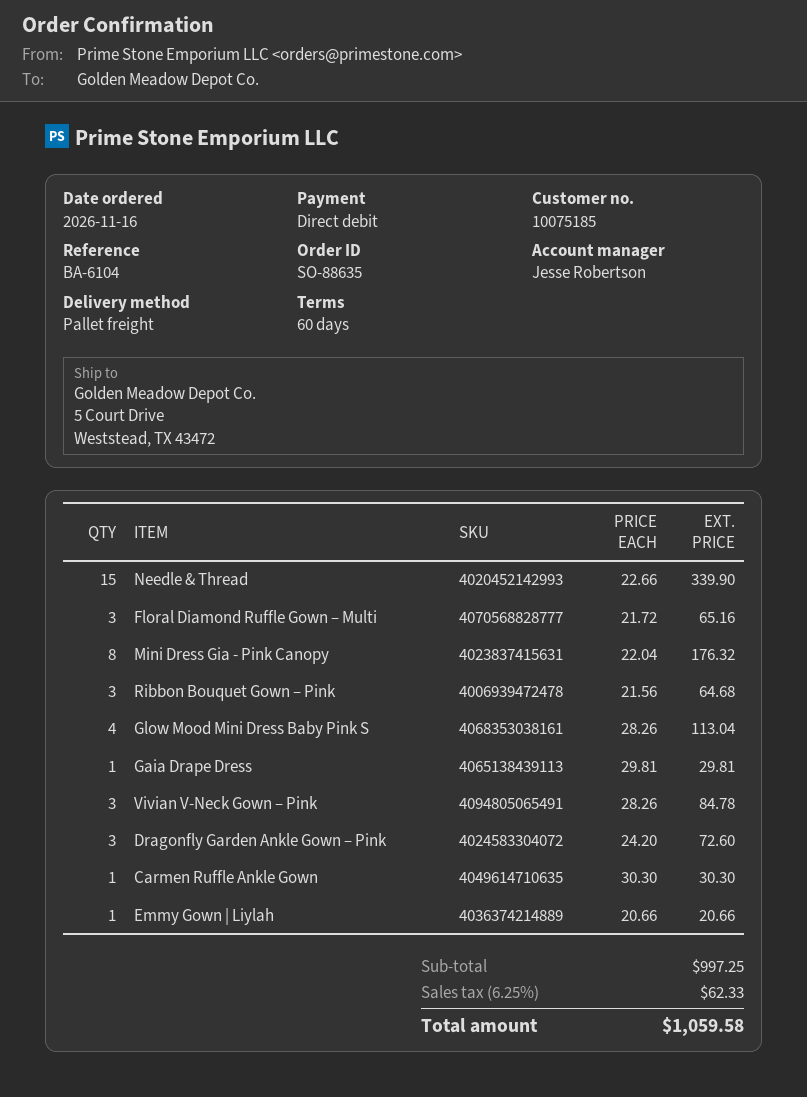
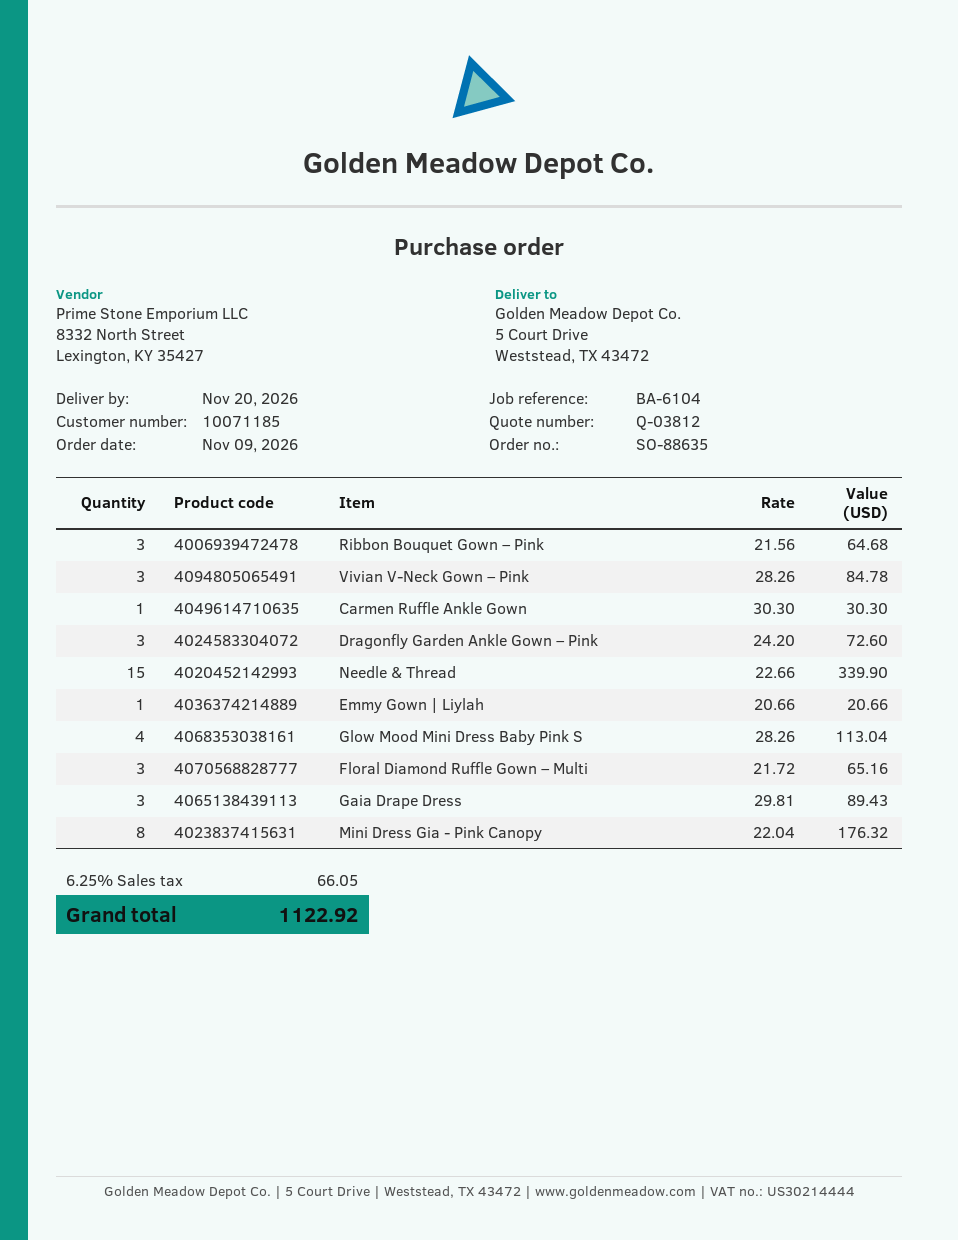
order date: 2026-11-16 -> 2026-11-09
customer number: 10075185 -> 10071185
Gaia Drape Dress: 1 x 29.81 = 29.81 -> 3 x 29.81 = 89.43
tax: 6.25% = 62.33 -> 6.25% = 66.05
total: 1059.58 -> 1122.92

